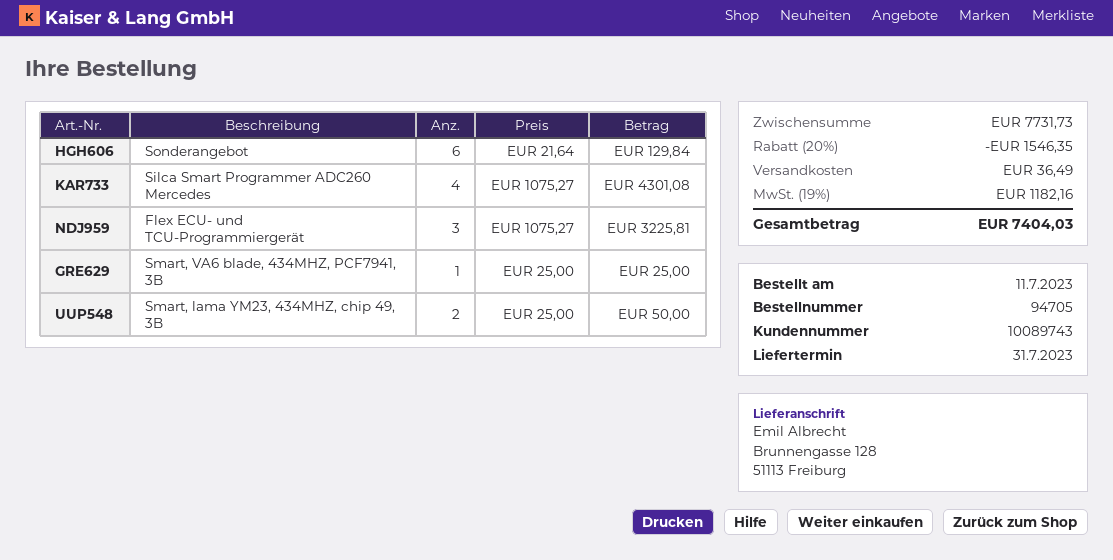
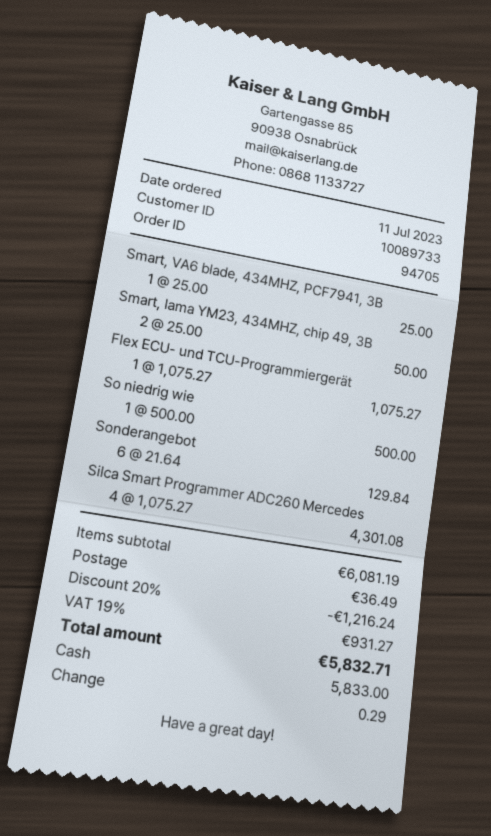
customer number: 10089743 -> 10089733
Flex ECU- und TCU-Programmiergerät: 3 x 1075.27 = 3225.81 -> 1 x 1075.27 = 1075.27
So niedrig wie: none -> 1 x 500.00 = 500.00
subtotal: 7731.73 -> 6081.19
discount: 20% = 1546.35 -> 20% = 1216.24
tax: 19% = 1182.16 -> 19% = 931.27
total: 7404.03 -> 5832.71

